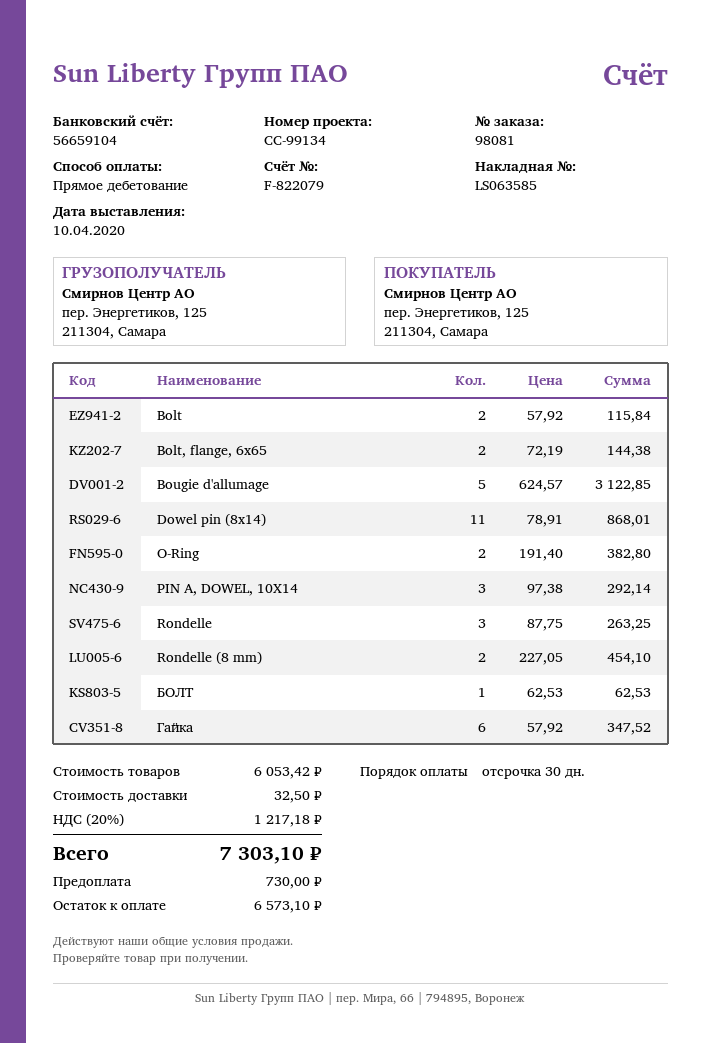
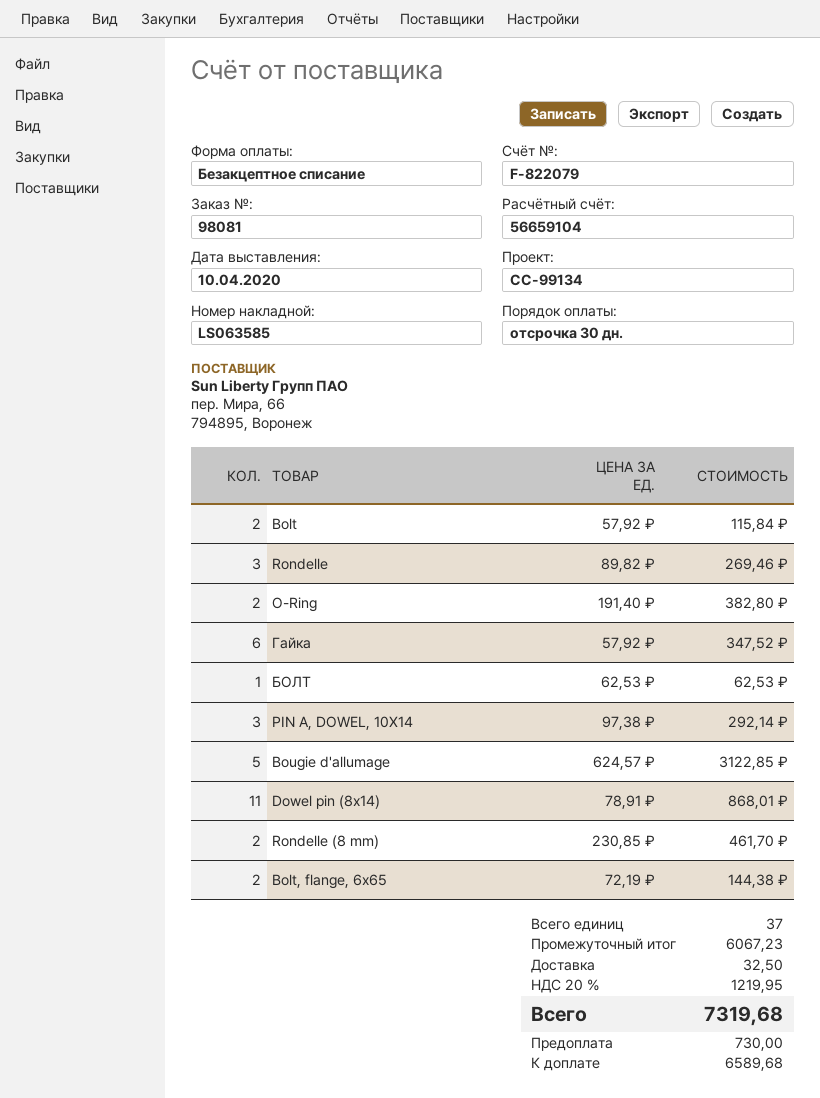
Rondelle: 3 x 87.75 = 263.25 -> 3 x 89.82 = 269.46
Rondelle (8 mm): 2 x 227.05 = 454.10 -> 2 x 230.85 = 461.70
subtotal: 6053.42 -> 6067.23
tax: 20% = 1217.18 -> 20% = 1219.95
total: 7303.10 -> 7319.68
balance: 6573.10 -> 6589.68

